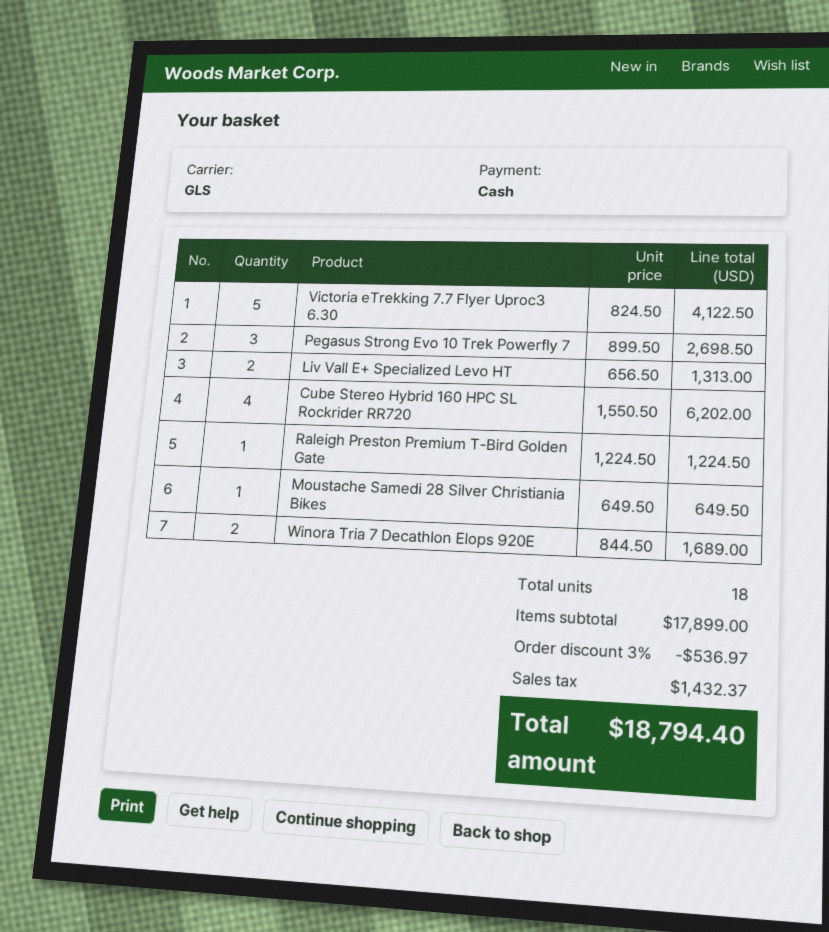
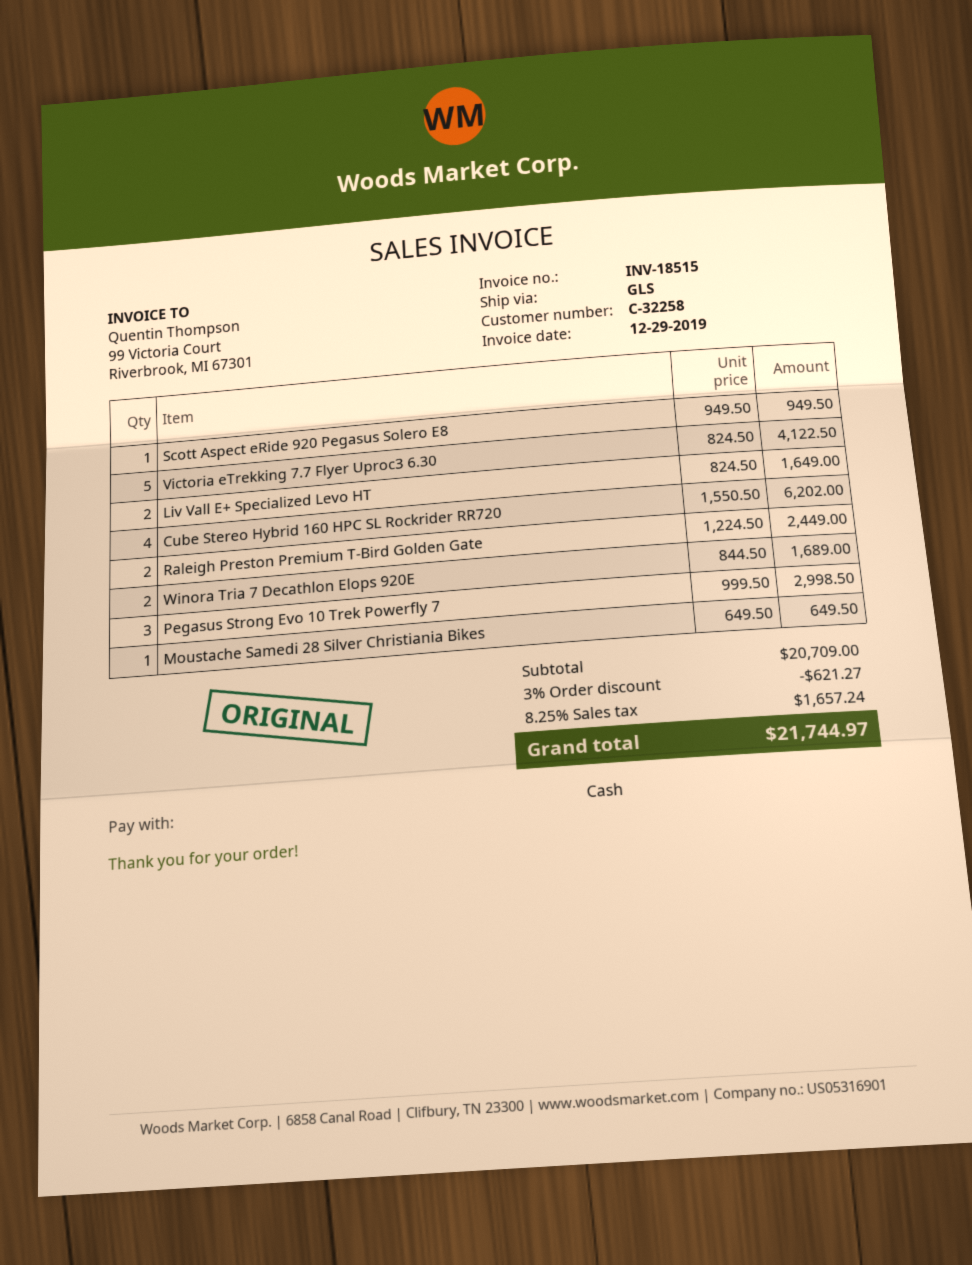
Pegasus Strong Evo 10 Trek Powerfly 7: 3 x 899.50 = 2698.50 -> 3 x 999.50 = 2998.50
Liv Vall E+ Specialized Levo HT: 2 x 656.50 = 1313.00 -> 2 x 824.50 = 1649.00
Raleigh Preston Premium T-Bird Golden Gate: 1 x 1224.50 = 1224.50 -> 2 x 1224.50 = 2449.00
Scott Aspect eRide 920 Pegasus Solero E8: none -> 1 x 949.50 = 949.50
subtotal: 17899.00 -> 20709.00
discount: 3% = 536.97 -> 3% = 621.27
tax: 1432.37 -> 1657.24
total: 18794.40 -> 21744.97

